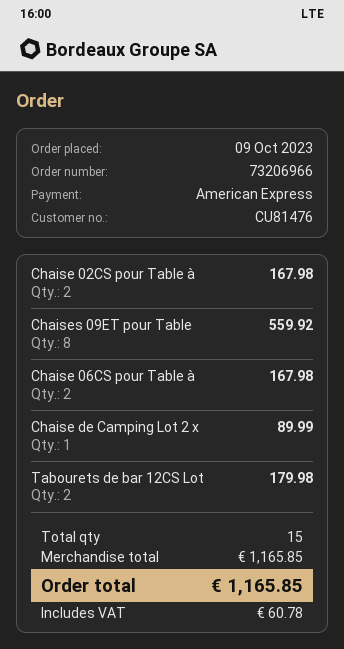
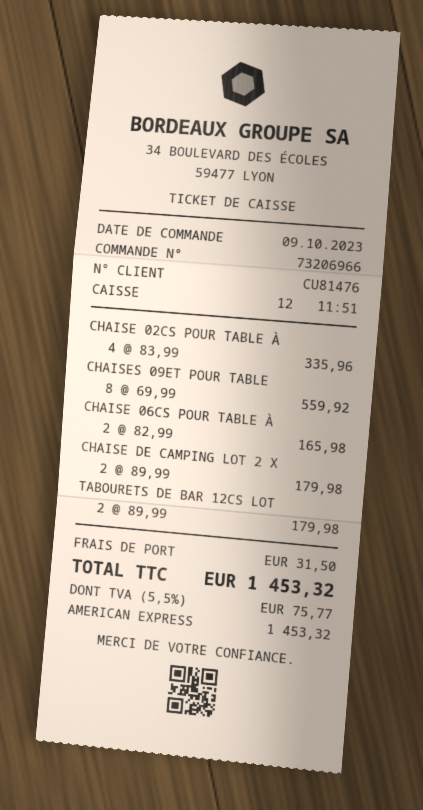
Chaise 02CS pour Table à: 2 for 167.98 -> 4 for 335.96
Chaise 06CS pour Table à: 2 for 167.98 -> 2 for 165.98
Chaise de Camping Lot 2 x: 1 for 89.99 -> 2 for 179.98
shipping: none -> 31.50
tax: 60.78 -> 75.77
total: 1165.85 -> 1453.32

